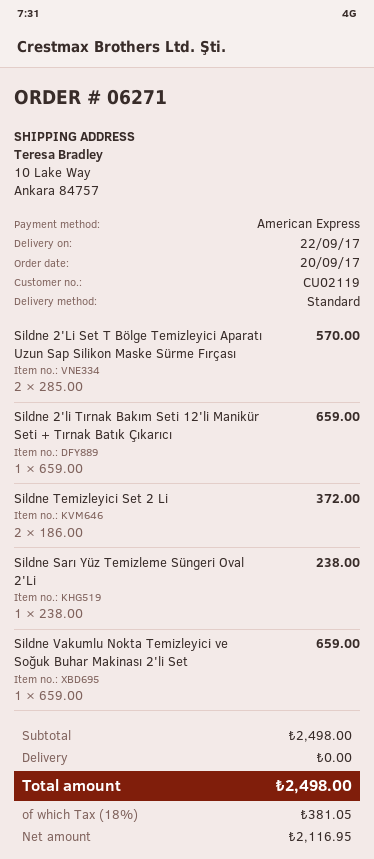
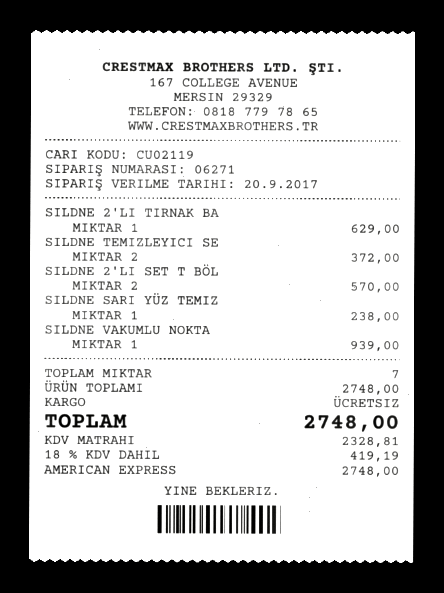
Sildne 2'li Tırnak Bakım Seti 12'li Manikür Seti + Tırnak Batık Çıkarıcı: 1 for 659.00 -> 1 for 629.00
Sildne Vakumlu Nokta Temizleyici ve Soğuk Buhar Makinası 2'li Set: 1 for 659.00 -> 1 for 939.00
subtotal: 2498.00 -> 2748.00
net: 2116.95 -> 2328.81
tax: 18% = 381.05 -> 18% = 419.19
total: 2498.00 -> 2748.00

